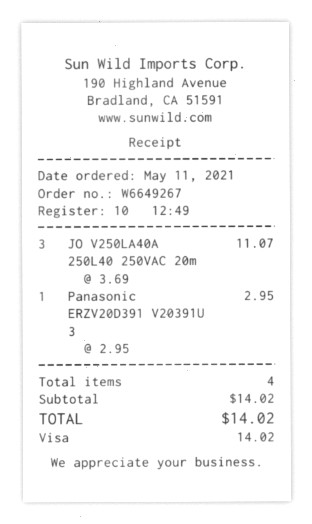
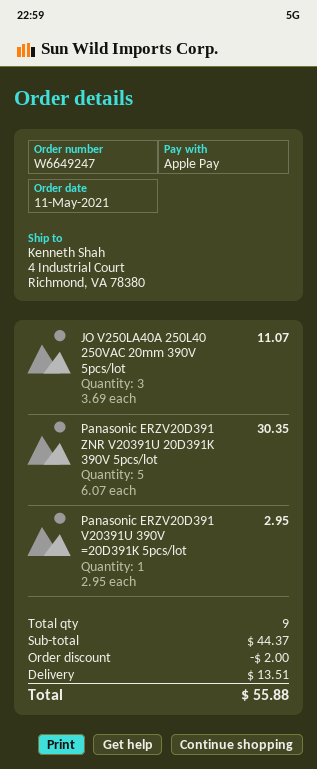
order number: W6649267 -> W6649247
payment method: Visa -> Apple Pay
Panasonic ERZV20D391 ZNR V20391U 20D391K 390V 5pcs/lot: none -> 5 x 6.07 = 30.35
total quantity: 4 -> 9
subtotal: 14.02 -> 44.37
discount: none -> 2.00
shipping: none -> 13.51
total: 14.02 -> 55.88

